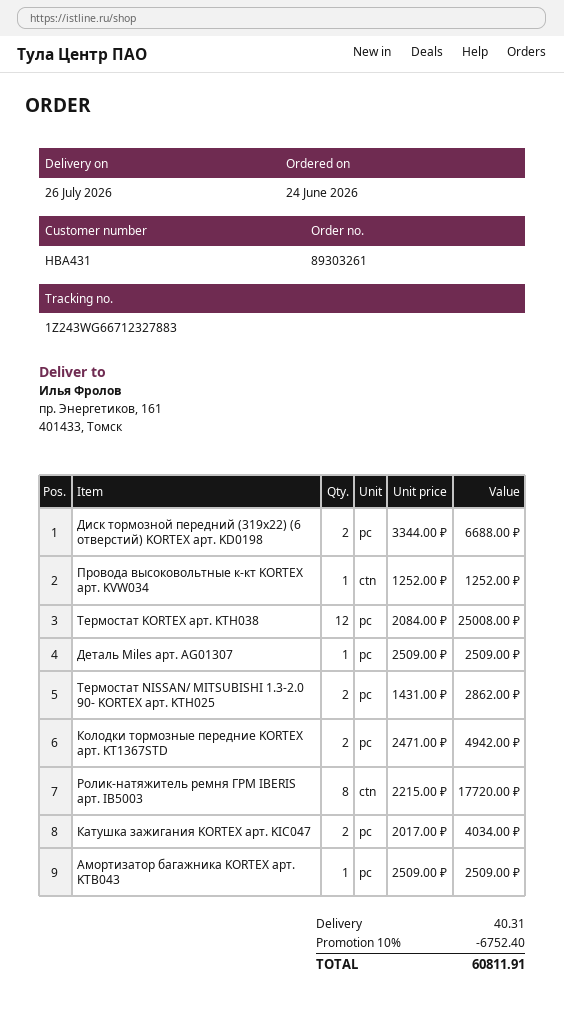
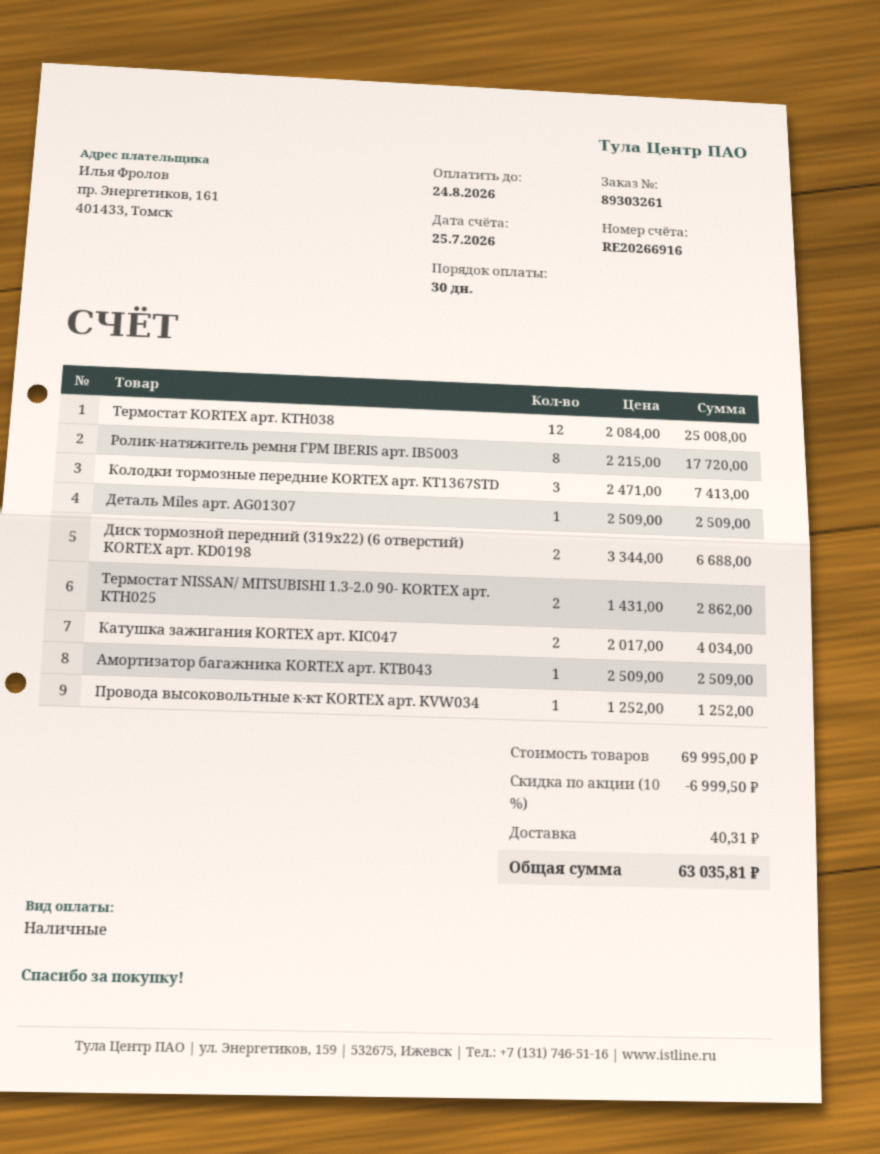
Колодки тормозные передние KORTEX арт. KT1367STD: 2 x 2471.00 = 4942.00 -> 3 x 2471.00 = 7413.00
discount: 10% = 6752.40 -> 10% = 6999.50
total: 60811.91 -> 63035.81

